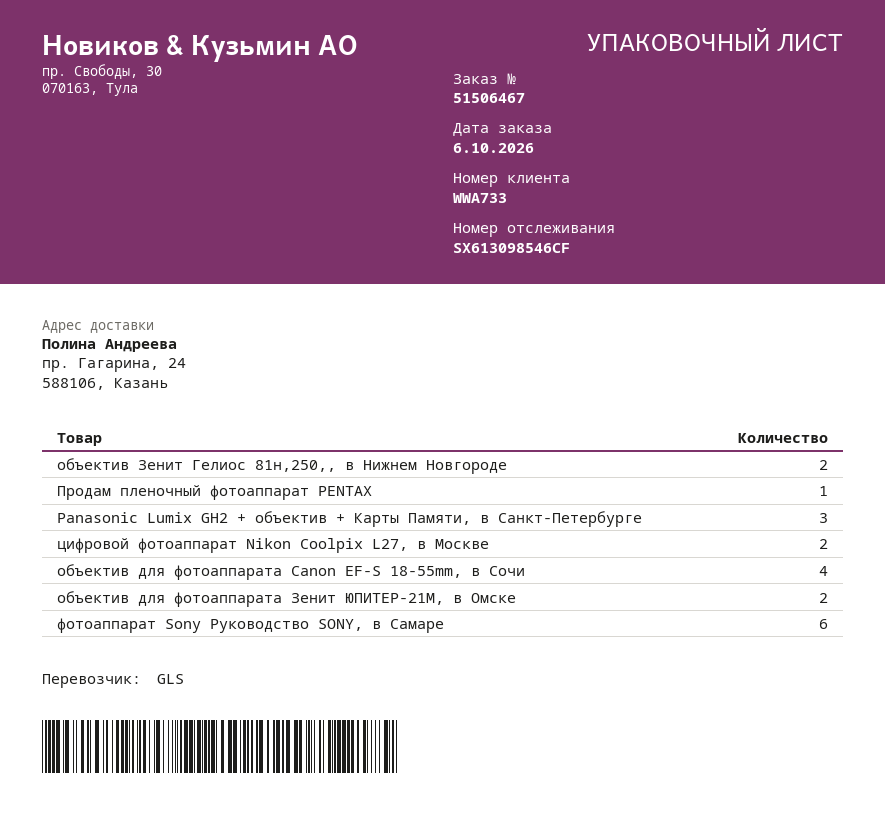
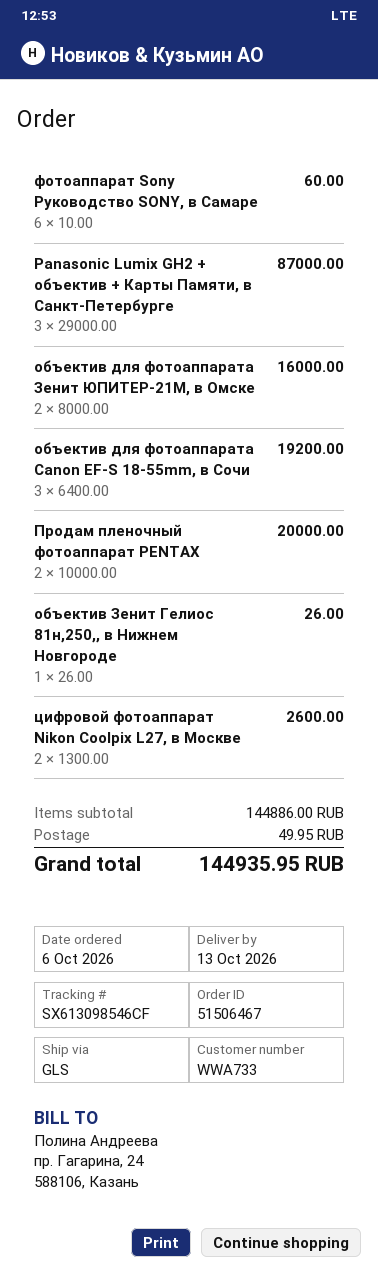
объектив Зенит Гелиос 81н,250,, в Нижнем Новгороде: 2 -> 1
Продам пленочный фотоаппарат PENTAX: 1 -> 2
объектив для фотоаппарата Canon EF-S 18-55mm, в Сочи: 4 -> 3

